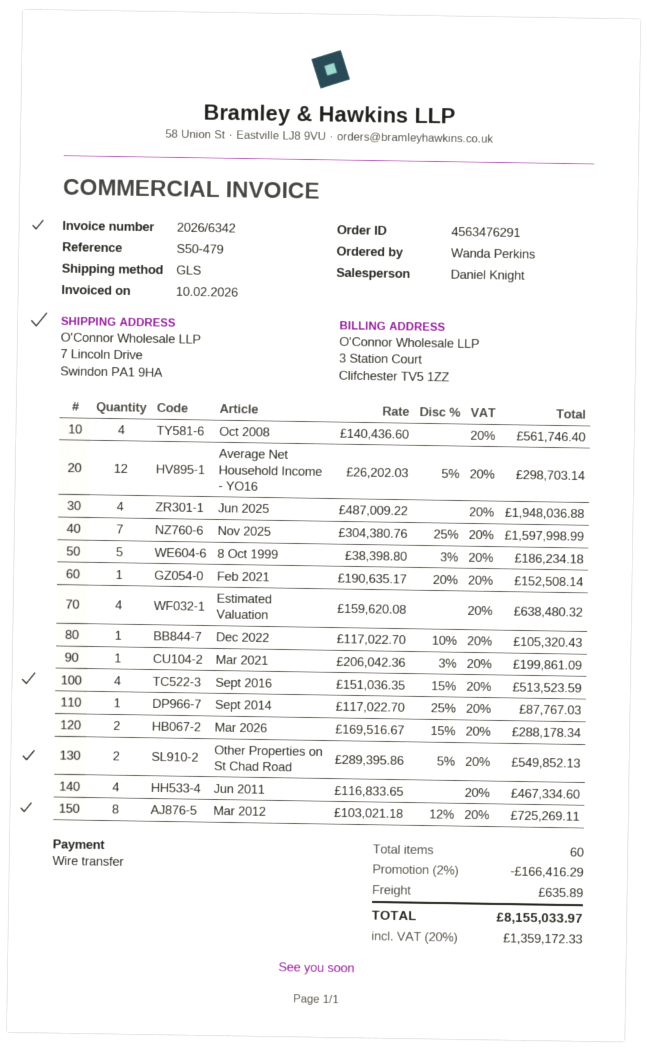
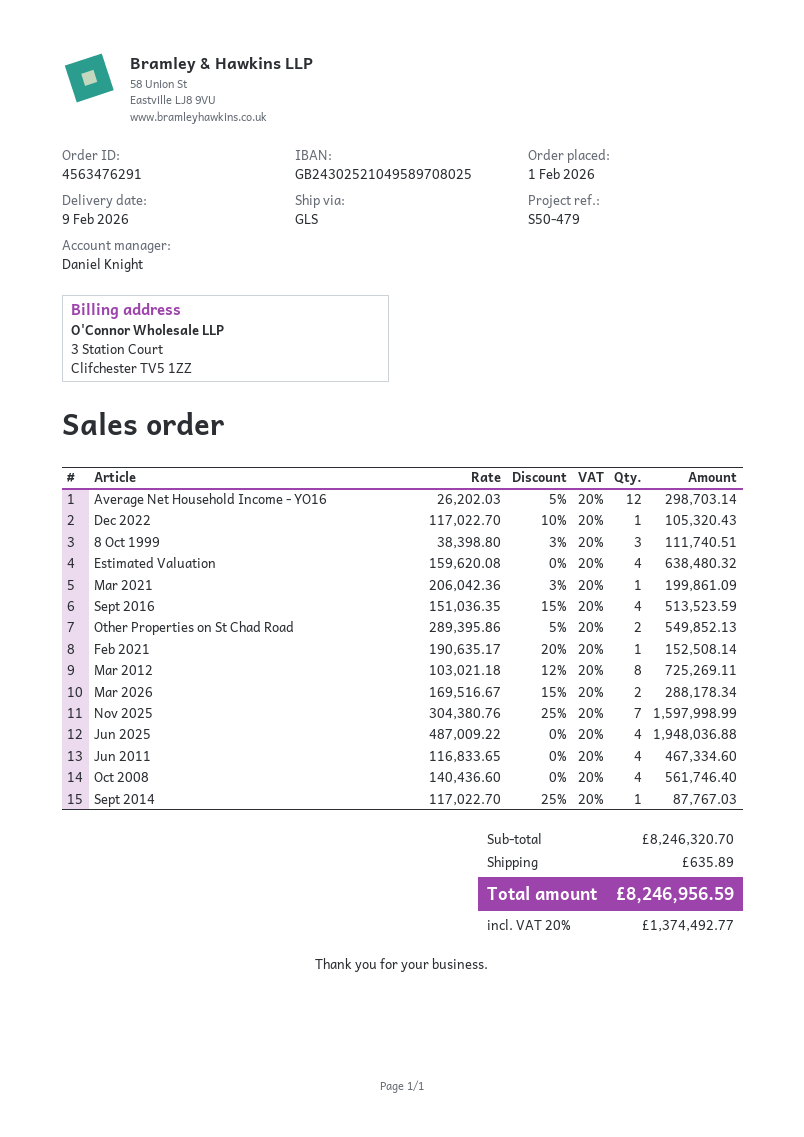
8 Oct 1999: 5 x 38398.80 - 3% = 186234.18 -> 3 x 38398.80 - 3% = 111740.51
discount: 2% = 166416.29 -> none
tax: 20% = 1359172.33 -> 20% = 1374492.77
total: 8155033.97 -> 8246956.59

